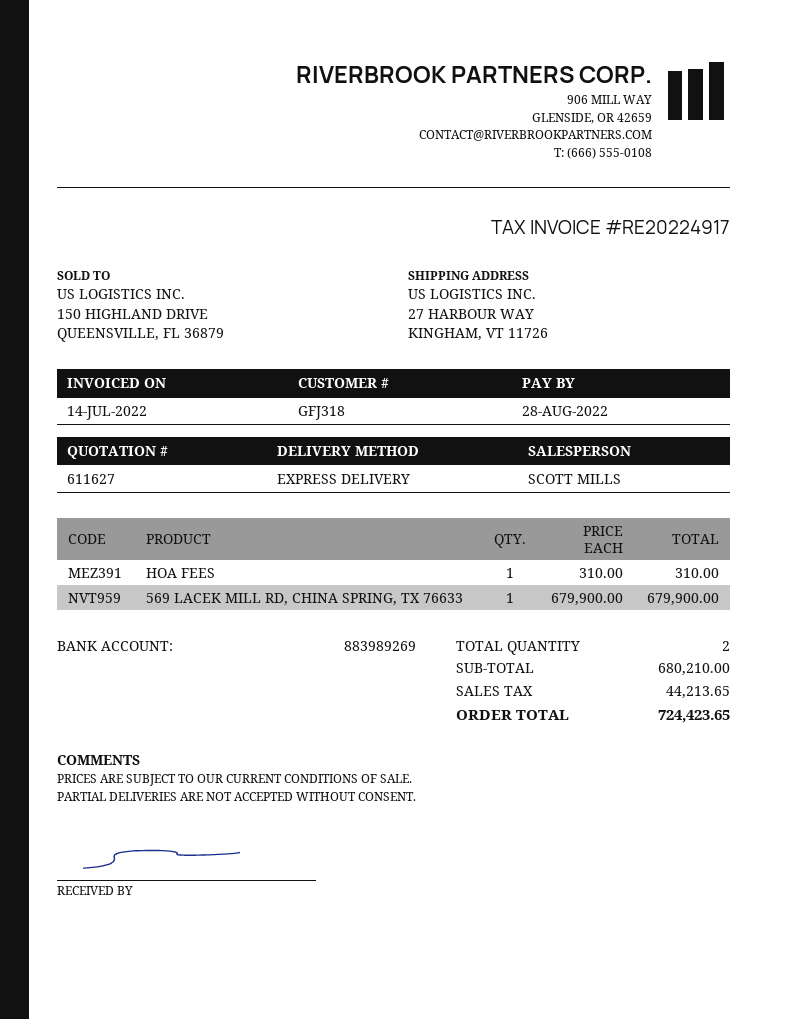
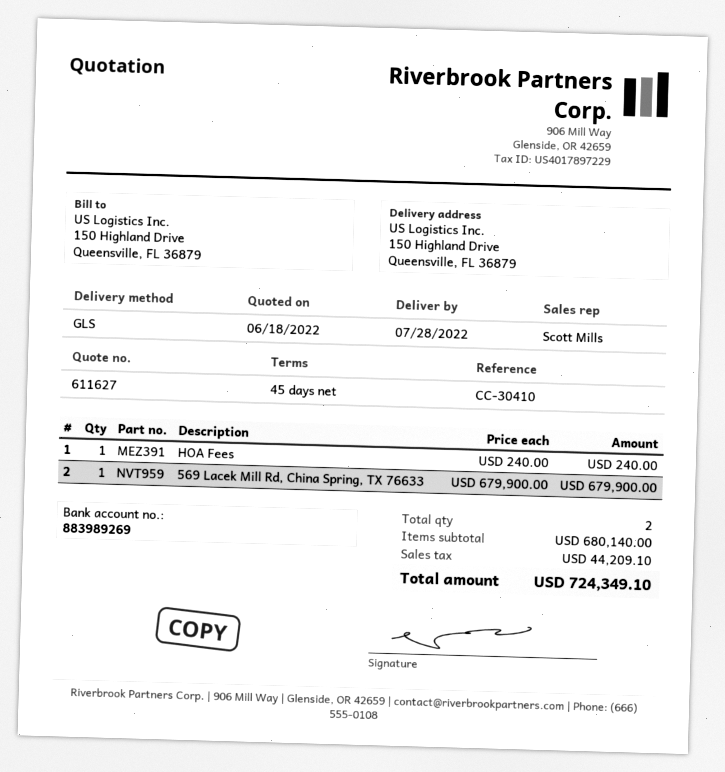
shipping method: express -> GLS
ship to: 27 HARBOUR WAY, KINGHAM, VT 11726 -> 150 Highland Drive, Queensville, FL 36879
HOA FEES: 1 x 310.00 = 310.00 -> 1 x 240.00 = 240.00
subtotal: 680210.00 -> 680140.00
tax: 44213.65 -> 44209.10
total: 724423.65 -> 724349.10

